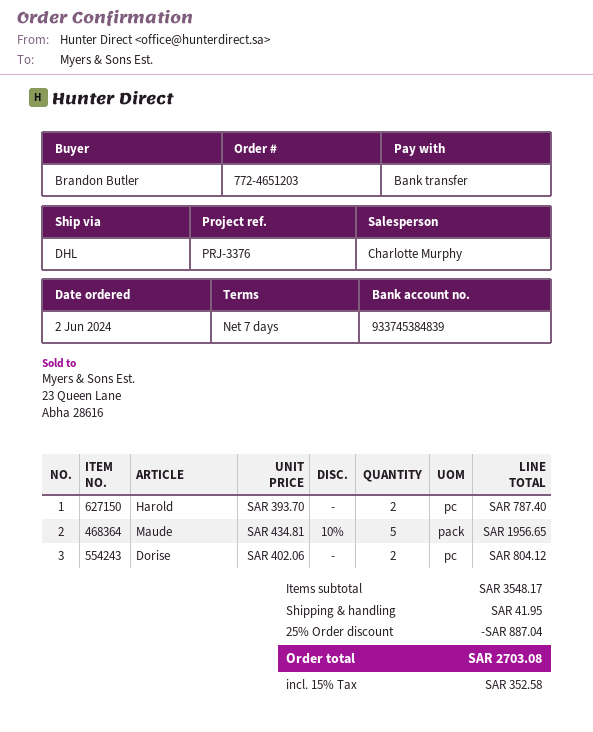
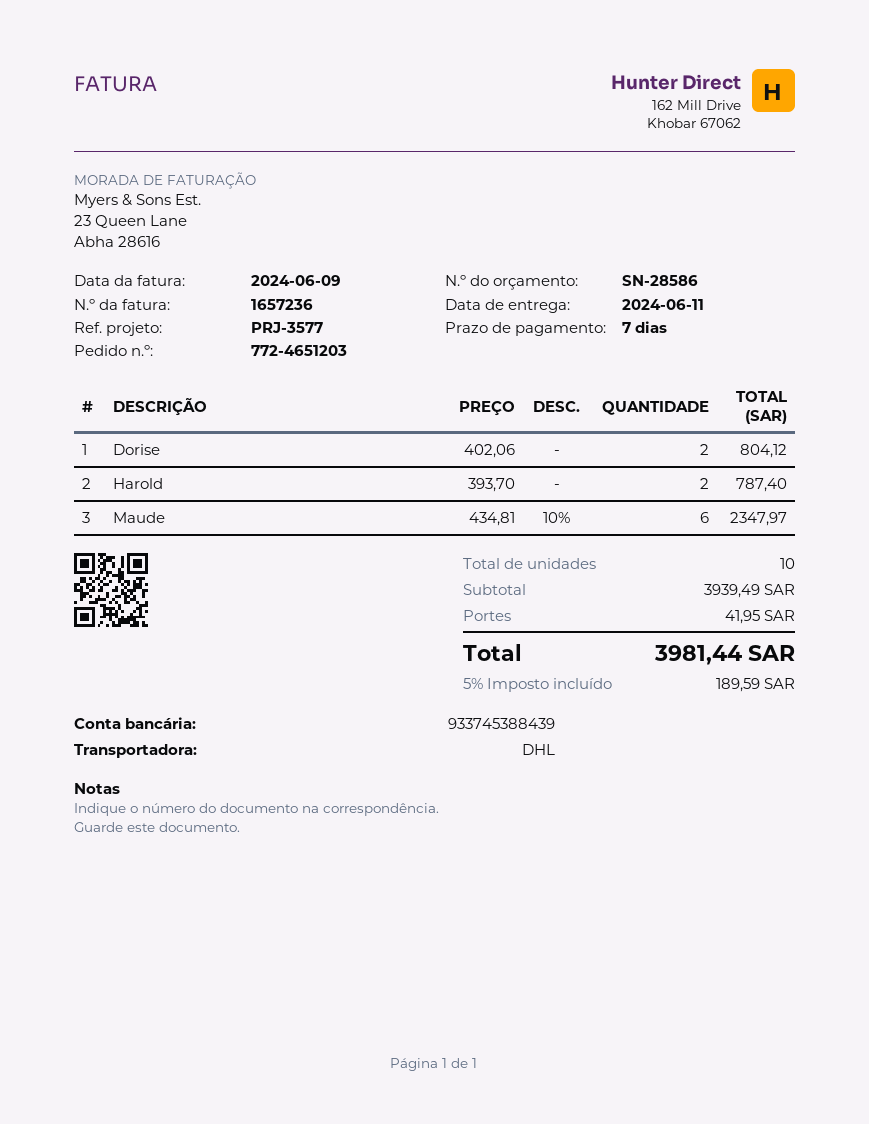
reference: PRJ-3376 -> PRJ-3577
bank account: 933745384839 -> 933745388439
Maude: 5 x 434.81 - 10% = 1956.65 -> 6 x 434.81 - 10% = 2347.97
subtotal: 3548.17 -> 3939.49
discount: 25% = 887.04 -> none
tax: 15% = 352.58 -> 5% = 189.59
total: 2703.08 -> 3981.44

